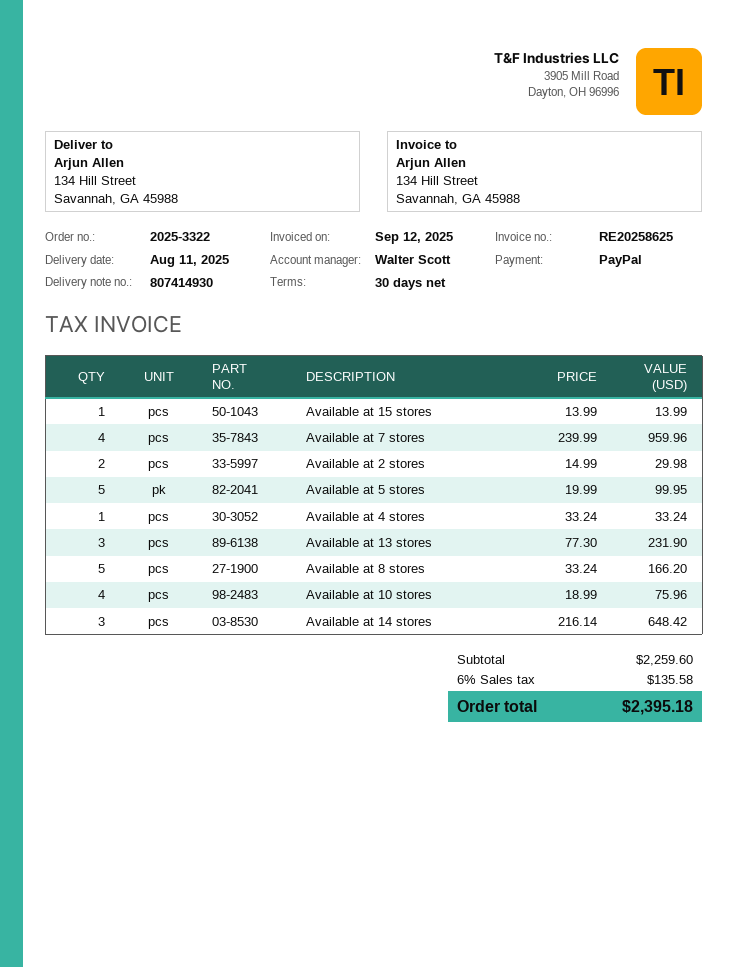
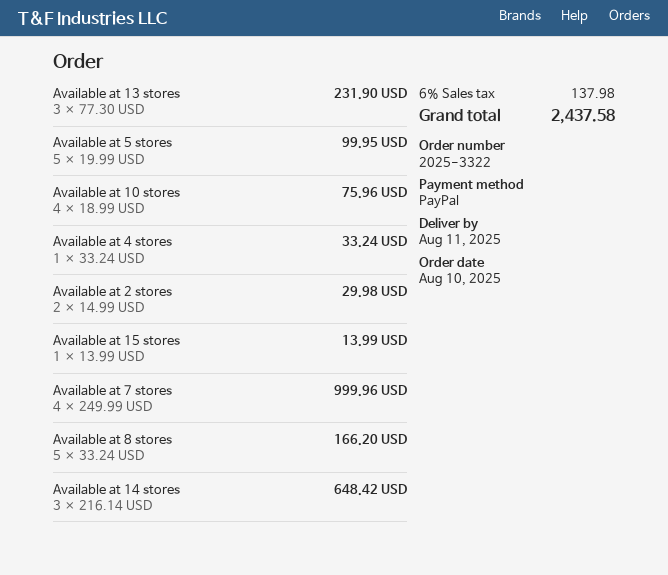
Available at 7 stores: 4 x 239.99 = 959.96 -> 4 x 249.99 = 999.96
tax: 6% = 135.58 -> 6% = 137.98
total: 2395.18 -> 2437.58

